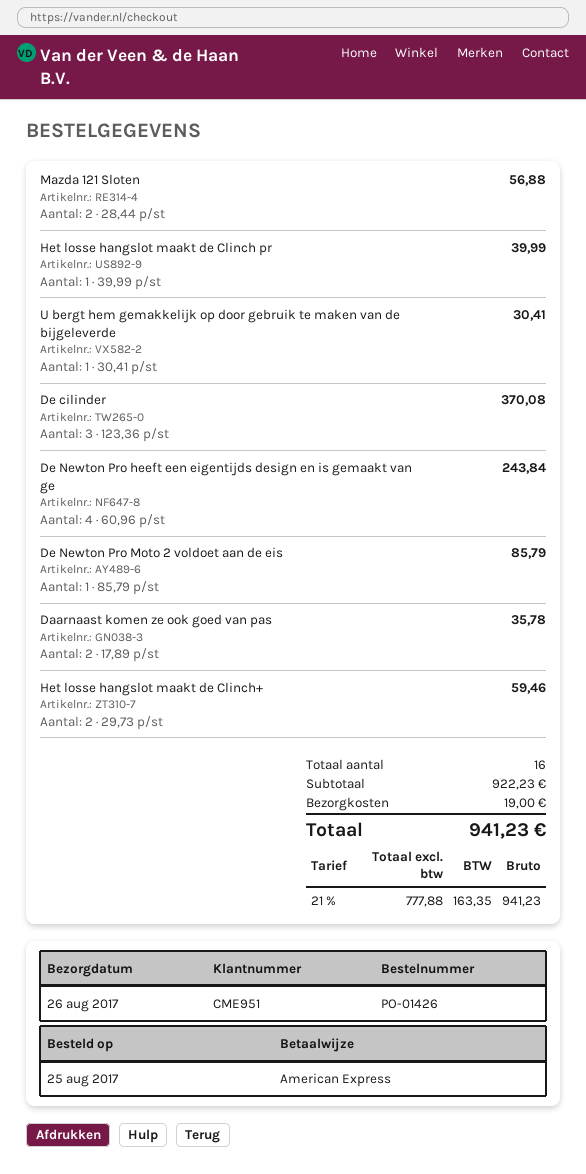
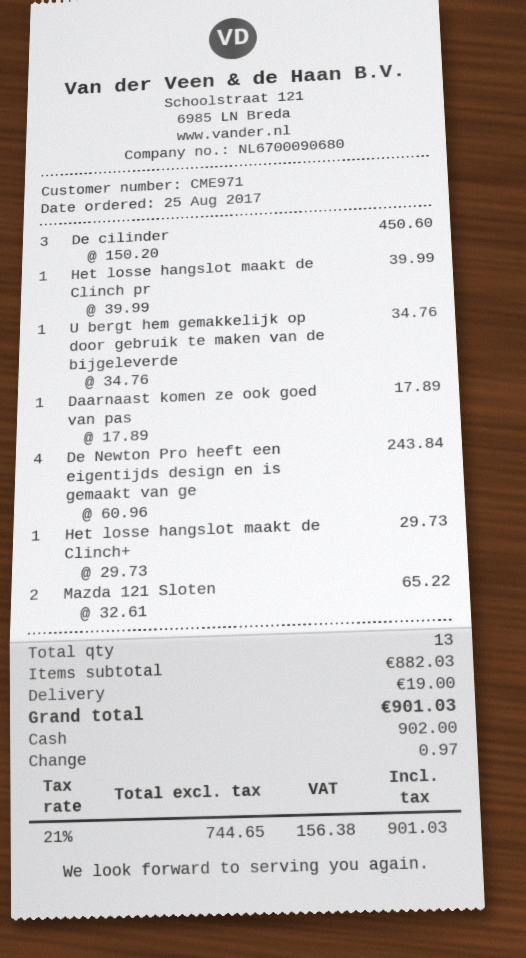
customer number: CME951 -> CME971
payment method: American Express -> cash
Mazda 121 Sloten: 2 x 28.44 = 56.88 -> 2 x 32.61 = 65.22
U bergt hem gemakkelijk op door gebruik te maken van de bijgeleverde: 1 x 30.41 = 30.41 -> 1 x 34.76 = 34.76
De cilinder: 3 x 123.36 = 370.08 -> 3 x 150.20 = 450.60
De Newton Pro Moto 2 voldoet aan de eis: 1 x 85.79 = 85.79 -> none
Daarnaast komen ze ook goed van pas: 2 x 17.89 = 35.78 -> 1 x 17.89 = 17.89
Het losse hangslot maakt de Clinch+: 2 x 29.73 = 59.46 -> 1 x 29.73 = 29.73
total quantity: 16 -> 13
subtotal: 922.23 -> 882.03
net: 777.88 -> 744.65
tax: 21% = 163.35 -> 21% = 156.38
total: 941.23 -> 901.03

